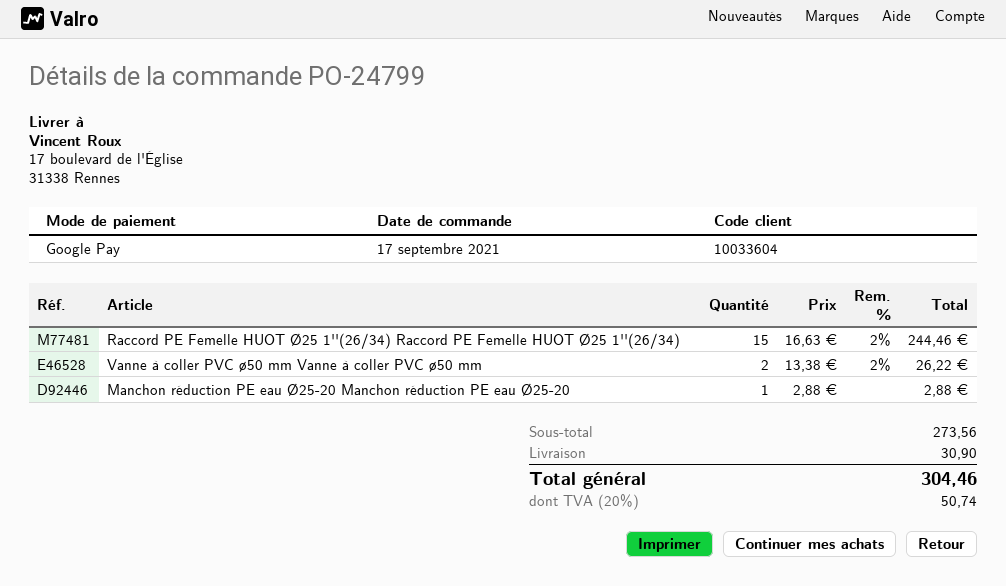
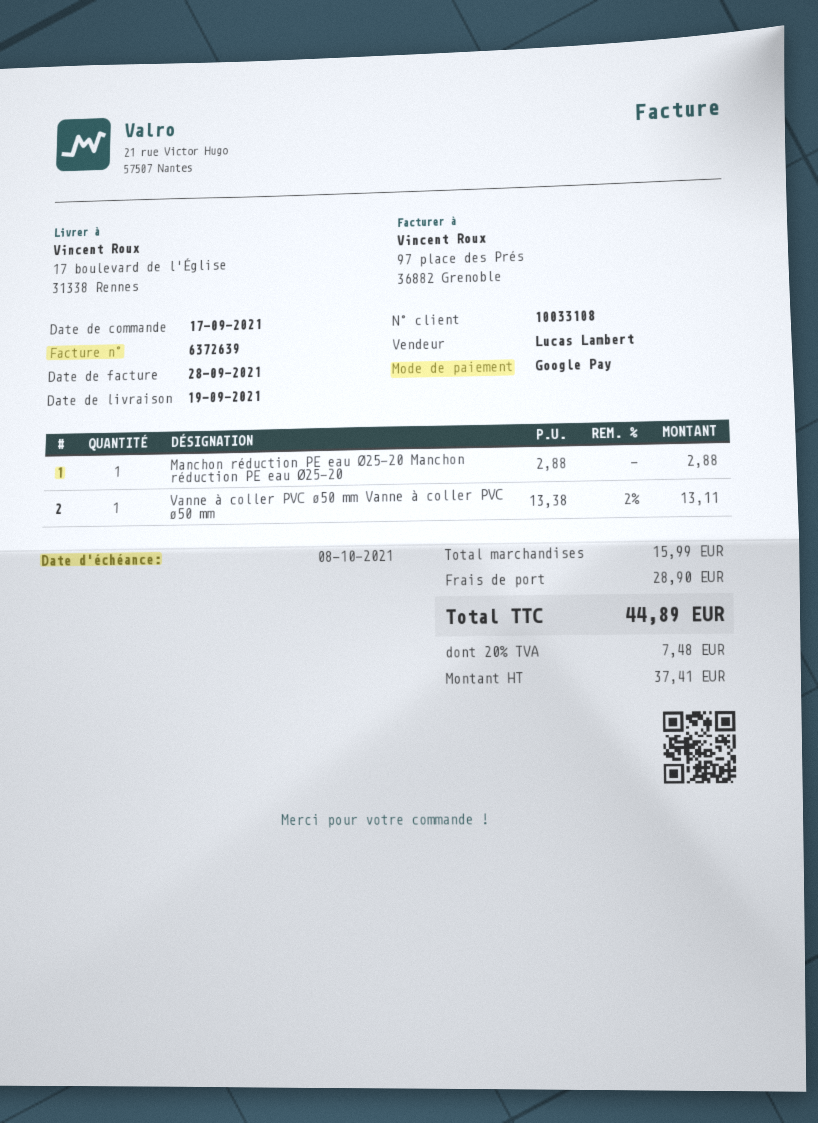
customer number: 10033604 -> 10033108
Raccord PE Femelle HUOT Ø25 1''(26/34) Raccord PE Femelle HUOT Ø25 1''(26/34): 15 x 16.63 - 2% = 244.46 -> none
Vanne à coller PVC ø50 mm Vanne à coller PVC ø50 mm: 2 x 13.38 - 2% = 26.22 -> 1 x 13.38 - 2% = 13.11
subtotal: 273.56 -> 15.99
shipping: 30.90 -> 28.90
tax: 20% = 50.74 -> 20% = 7.48
total: 304.46 -> 44.89

